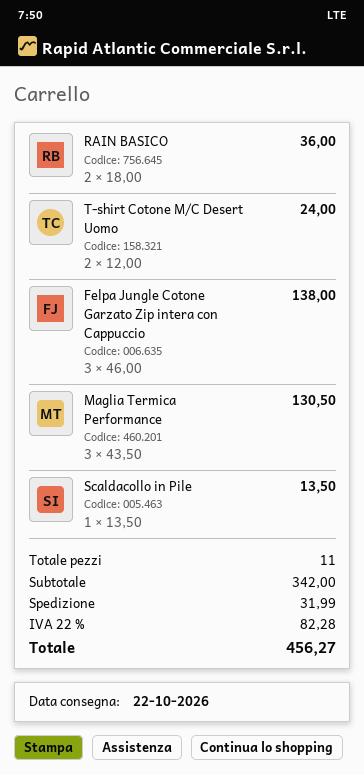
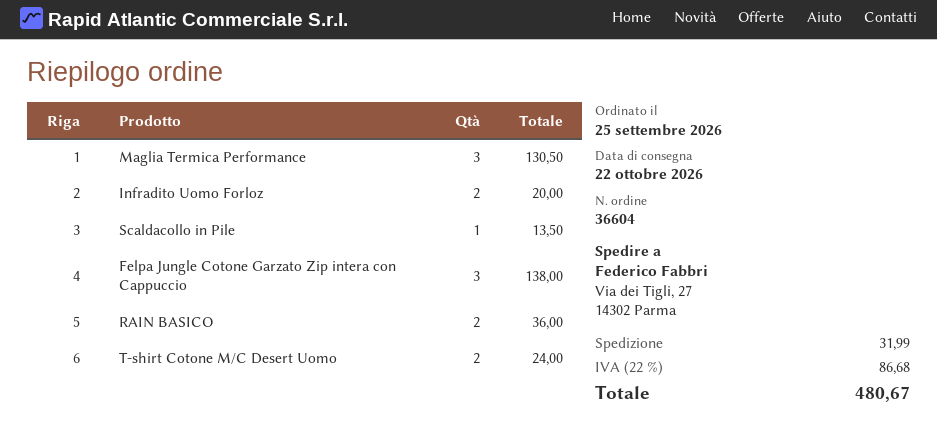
Infradito Uomo Forloz: none -> 2 for 20.00
tax: 22% = 82.28 -> 22% = 86.68
total: 456.27 -> 480.67

